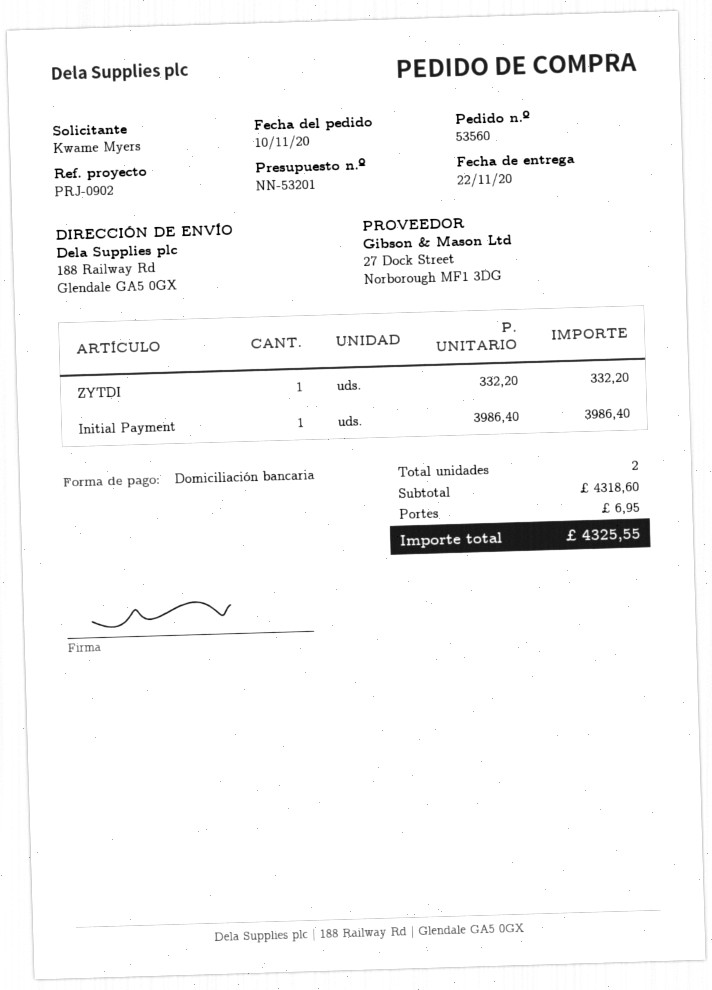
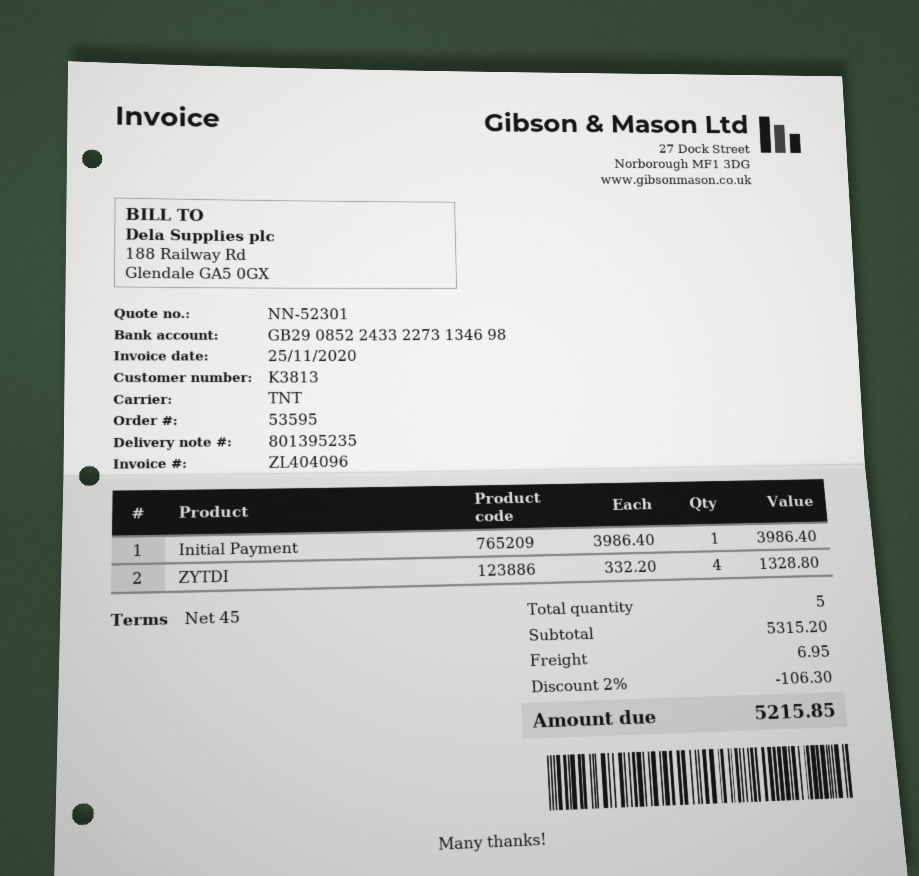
quote number: NN-53201 -> NN-52301
order number: 53560 -> 53595
ZYTDI: 1 x 332.20 = 332.20 -> 4 x 332.20 = 1328.80
total quantity: 2 -> 5
subtotal: 4318.60 -> 5315.20
discount: none -> 2% = 106.30
total: 4325.55 -> 5215.85

